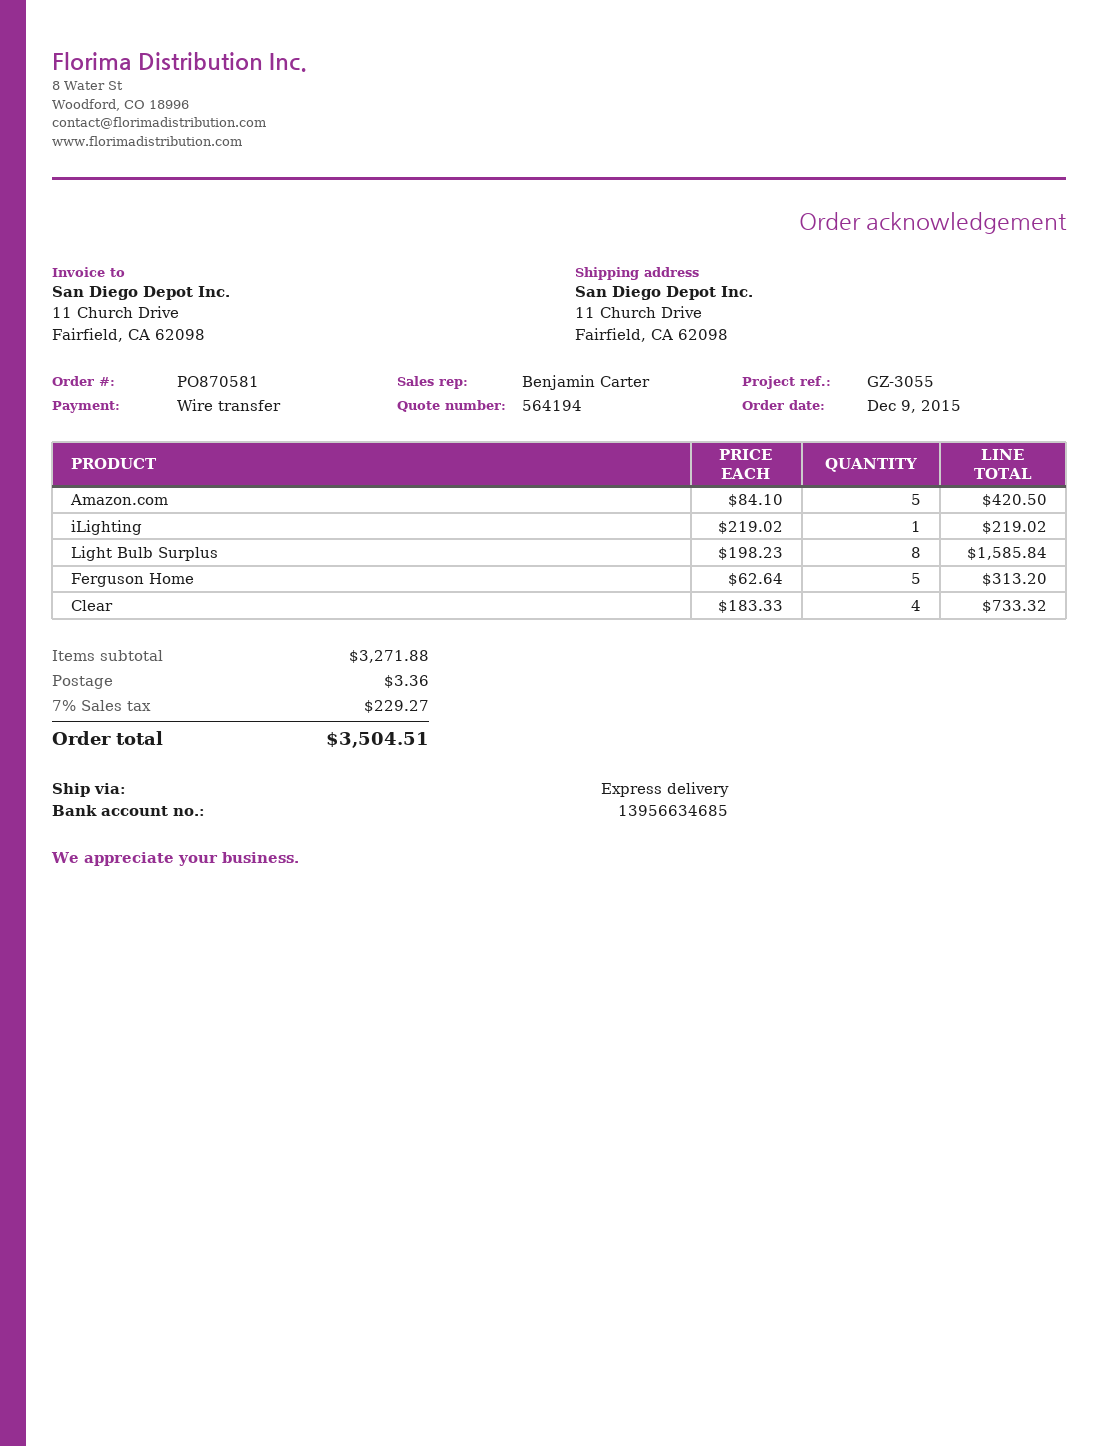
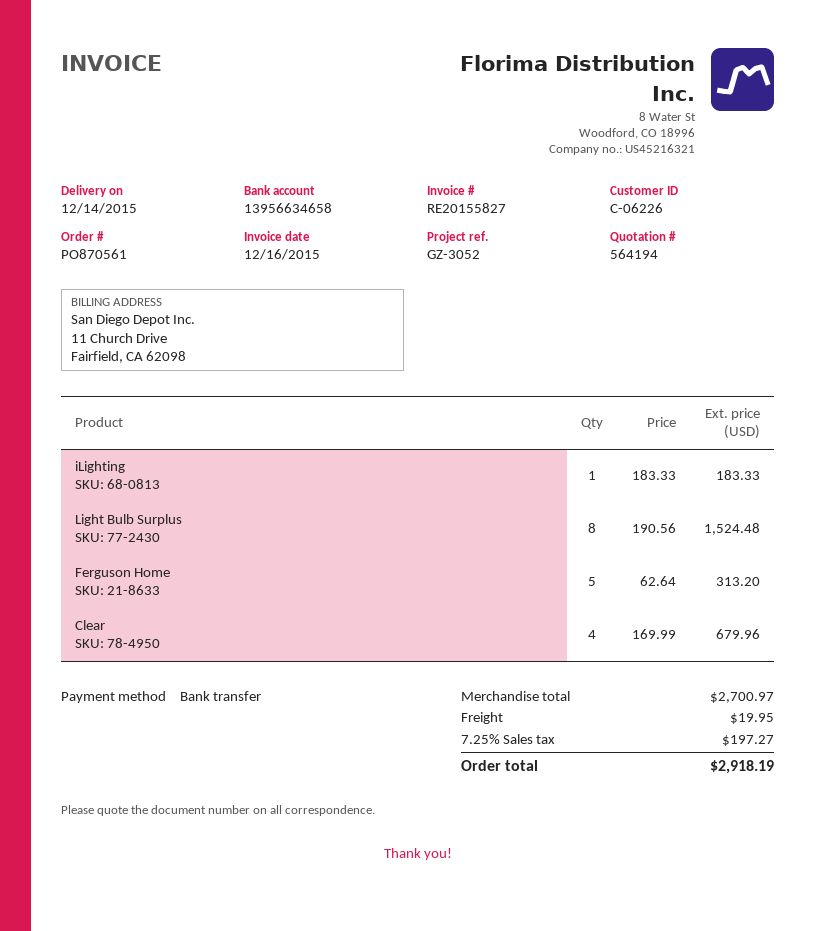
order number: PO870581 -> PO870561
reference: GZ-3055 -> GZ-3052
bank account: 13956634685 -> 13956634658
Amazon.com: 5 x 84.10 = 420.50 -> none
iLighting: 1 x 219.02 = 219.02 -> 1 x 183.33 = 183.33
Light Bulb Surplus: 8 x 198.23 = 1585.84 -> 8 x 190.56 = 1524.48
Clear: 4 x 183.33 = 733.32 -> 4 x 169.99 = 679.96
subtotal: 3271.88 -> 2700.97
shipping: 3.36 -> 19.95
tax: 7% = 229.27 -> 7.25% = 197.27
total: 3504.51 -> 2918.19

